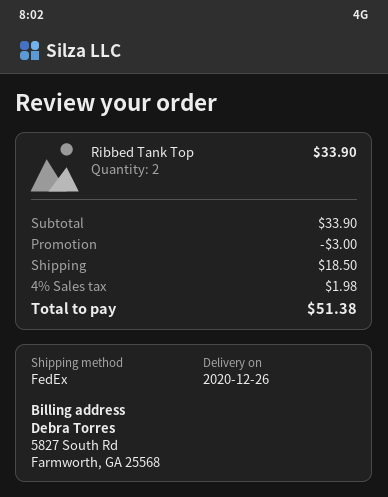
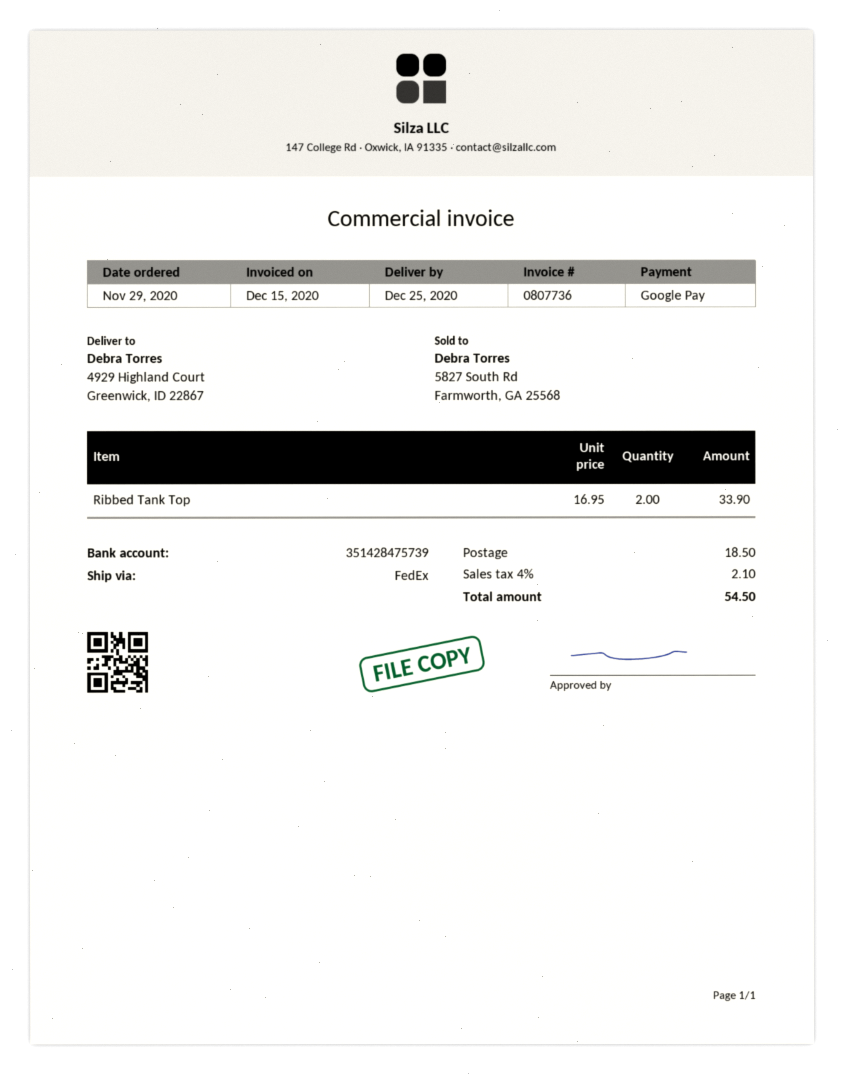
delivery date: 2020-12-26 -> 2020-12-25
discount: 3.00 -> none
tax: 4% = 1.98 -> 4% = 2.10
total: 51.38 -> 54.50

